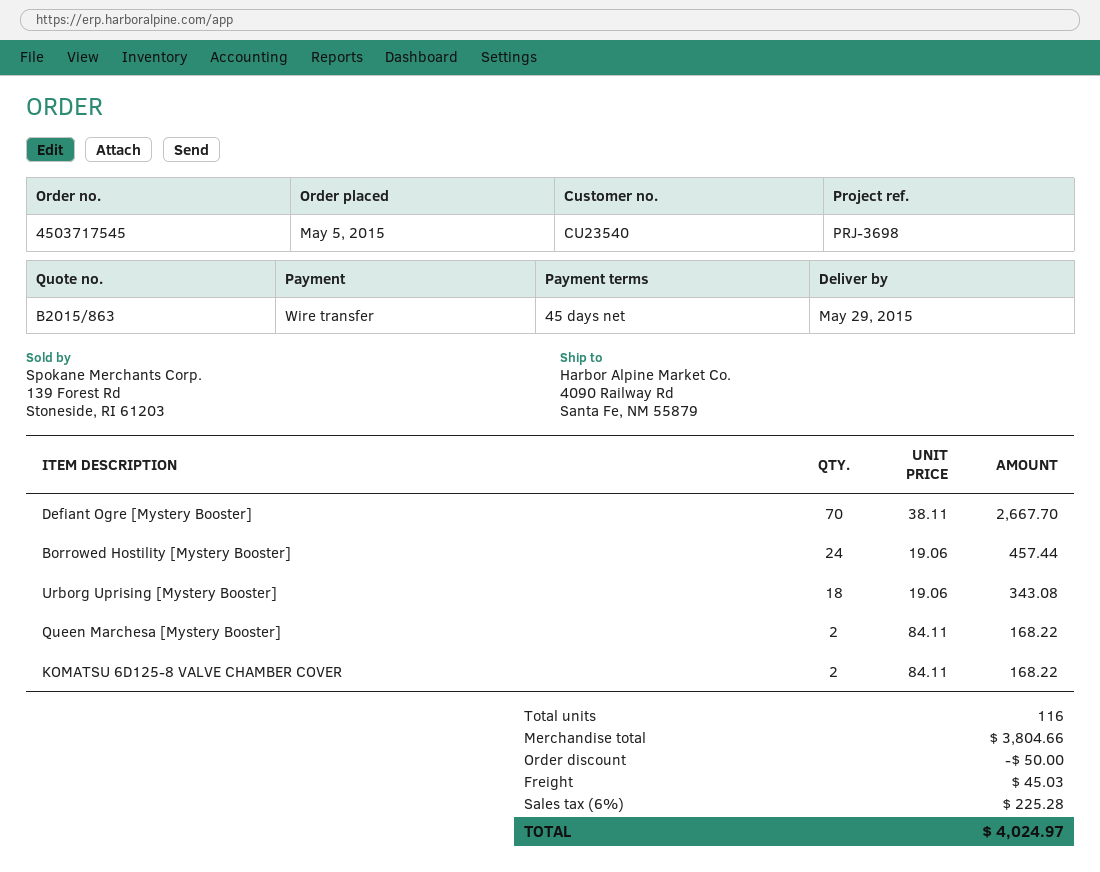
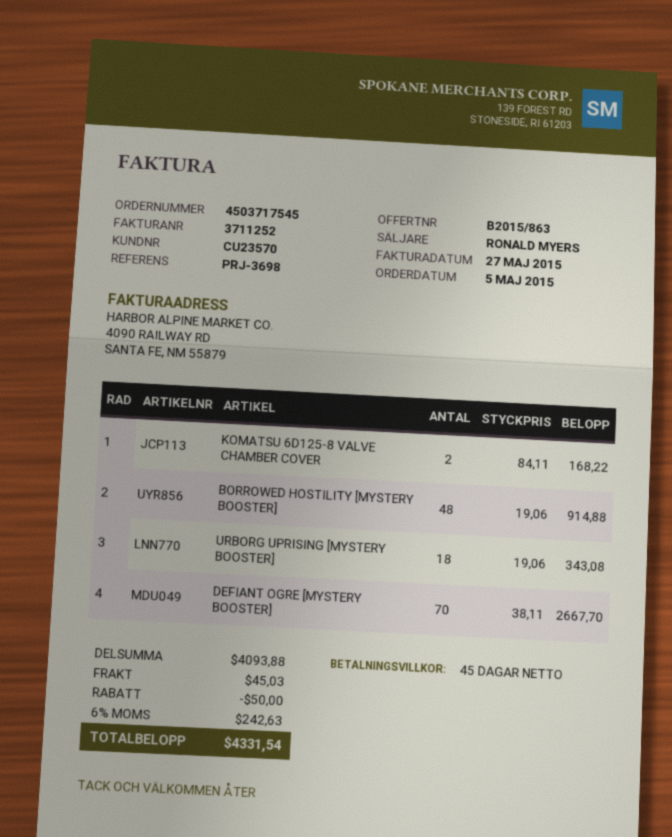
customer number: CU23540 -> CU23570
Borrowed Hostility [Mystery Booster]: 24 x 19.06 = 457.44 -> 48 x 19.06 = 914.88
Queen Marchesa [Mystery Booster]: 2 x 84.11 = 168.22 -> none
subtotal: 3804.66 -> 4093.88
tax: 6% = 225.28 -> 6% = 242.63
total: 4024.97 -> 4331.54

